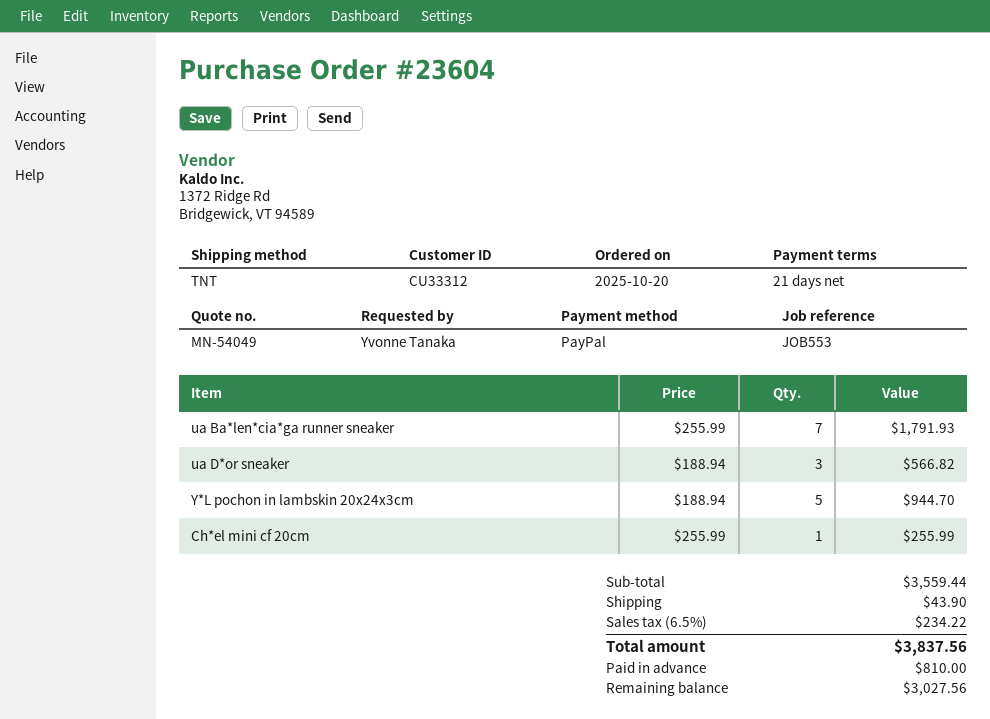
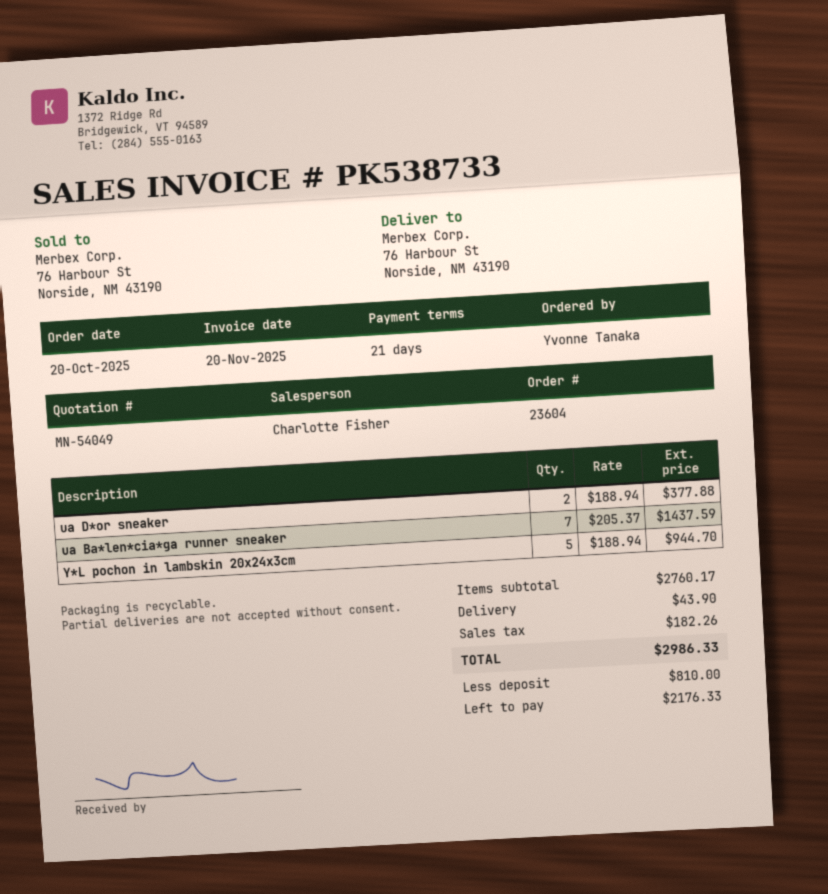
ua Ba*len*cia*ga runner sneaker: 7 x 255.99 = 1791.93 -> 7 x 205.37 = 1437.59
ua D*or sneaker: 3 x 188.94 = 566.82 -> 2 x 188.94 = 377.88
Ch*el mini cf 20cm: 1 x 255.99 = 255.99 -> none
subtotal: 3559.44 -> 2760.17
tax: 234.22 -> 182.26
total: 3837.56 -> 2986.33
balance: 3027.56 -> 2176.33

